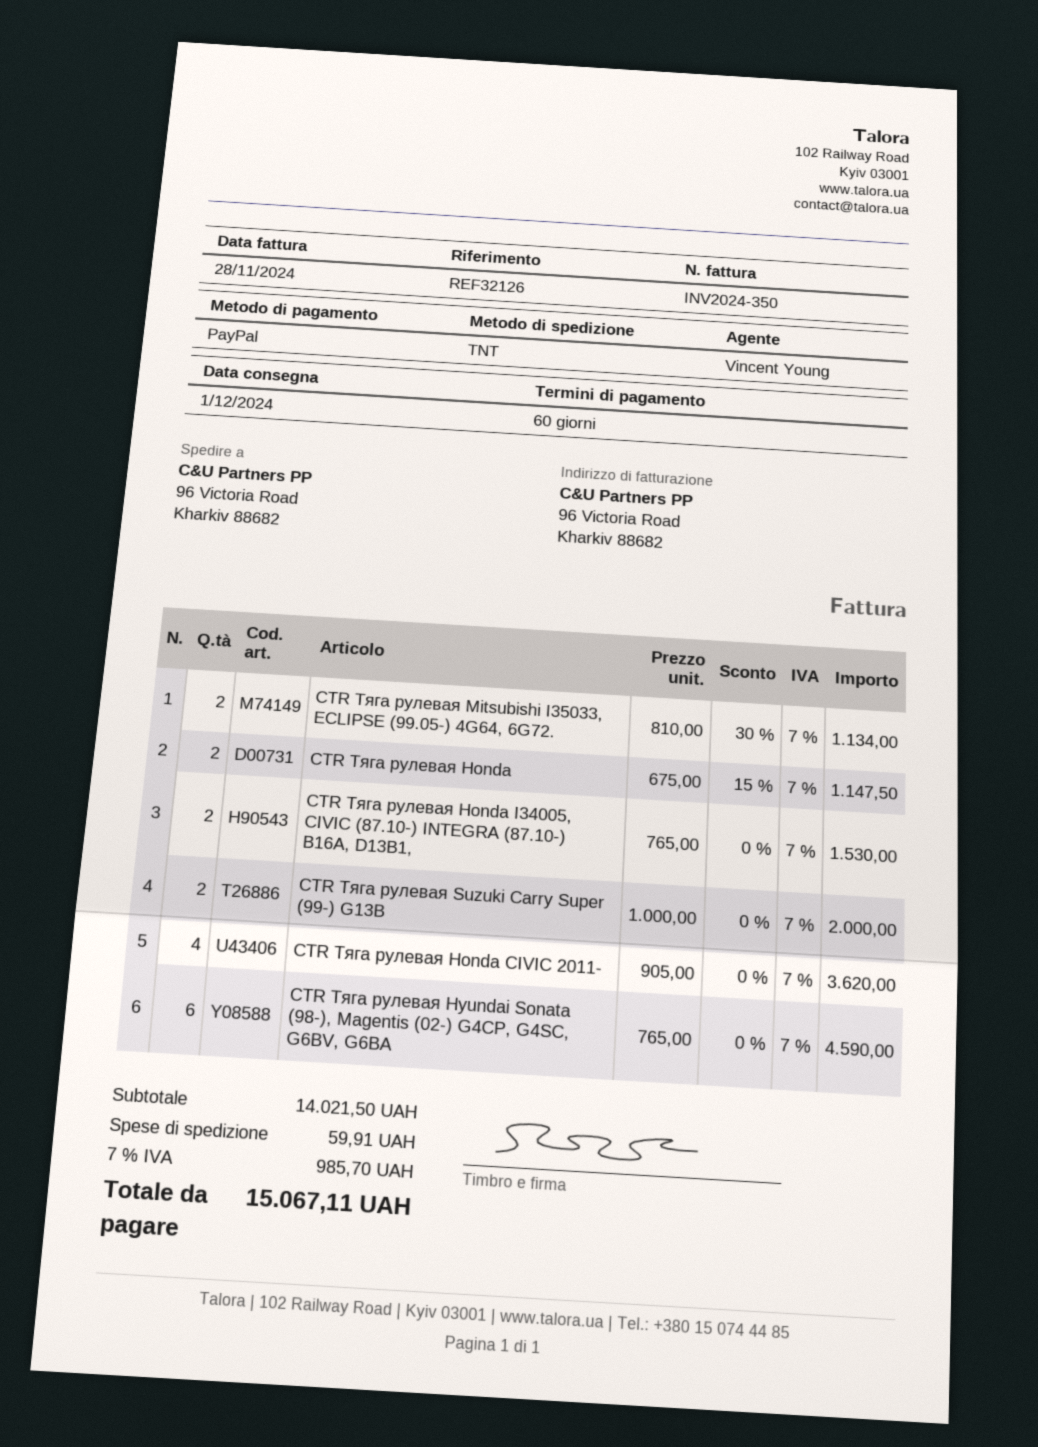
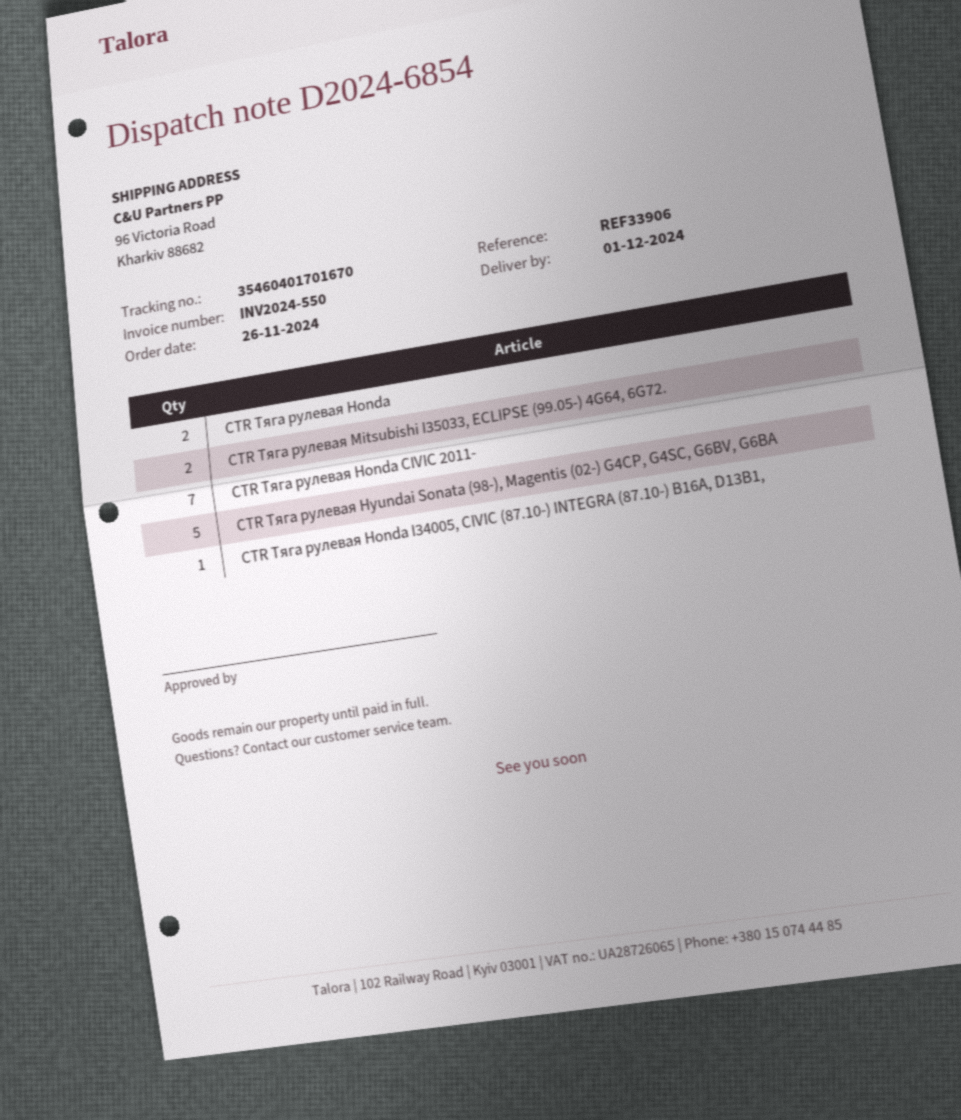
invoice number: INV2024-350 -> INV2024-550
reference: REF32126 -> REF33906
CTR Тяга рулевая Honda I34005, CIVIC (87.10-) INTEGRA (87.10-) B16A, D13B1,: 2 -> 1
CTR Тяга рулевая Suzuki Carry Super (99-) G13B: 2 -> none
CTR Тяга рулевая Honda CIVIC 2011-: 4 -> 7
CTR Тяга рулевая Hyundai Sonata (98-), Magentis (02-) G4CP, G4SC, G6BV, G6BA: 6 -> 5

